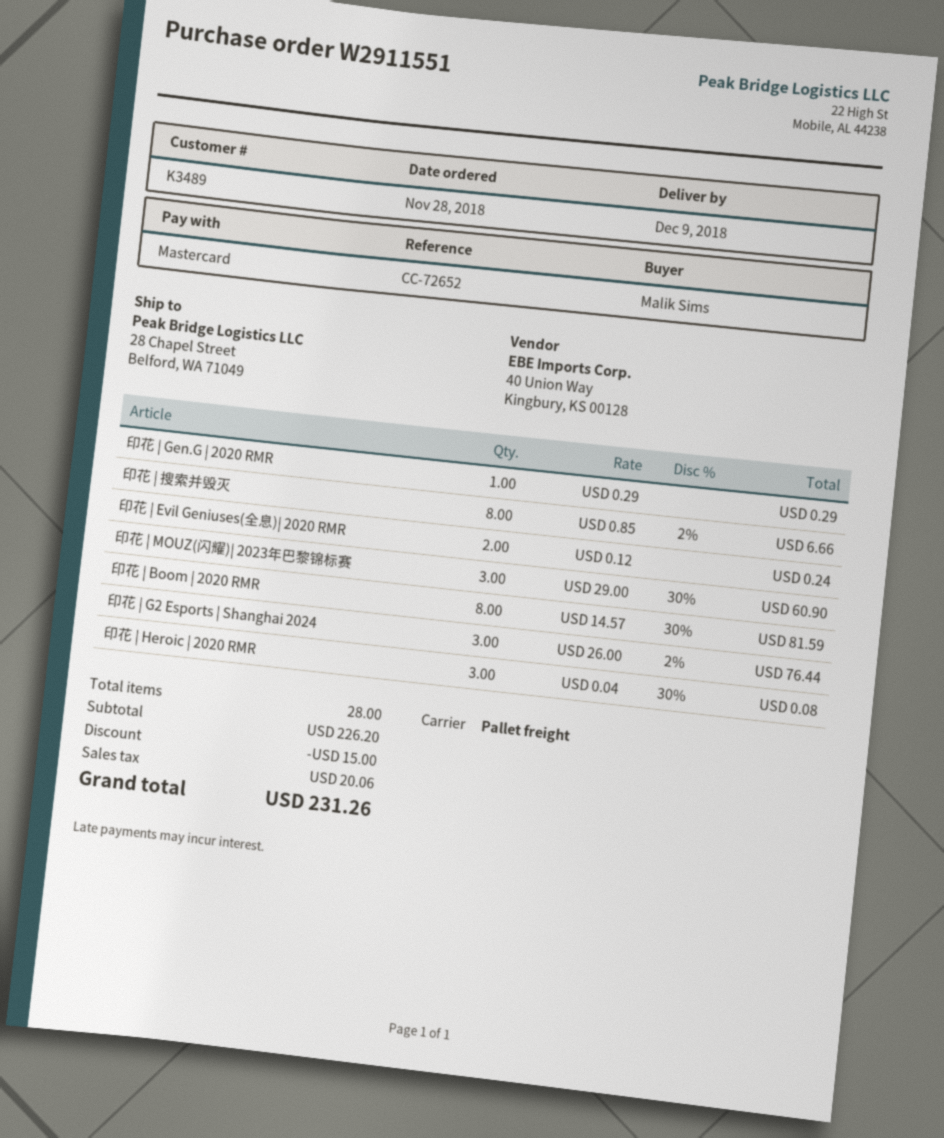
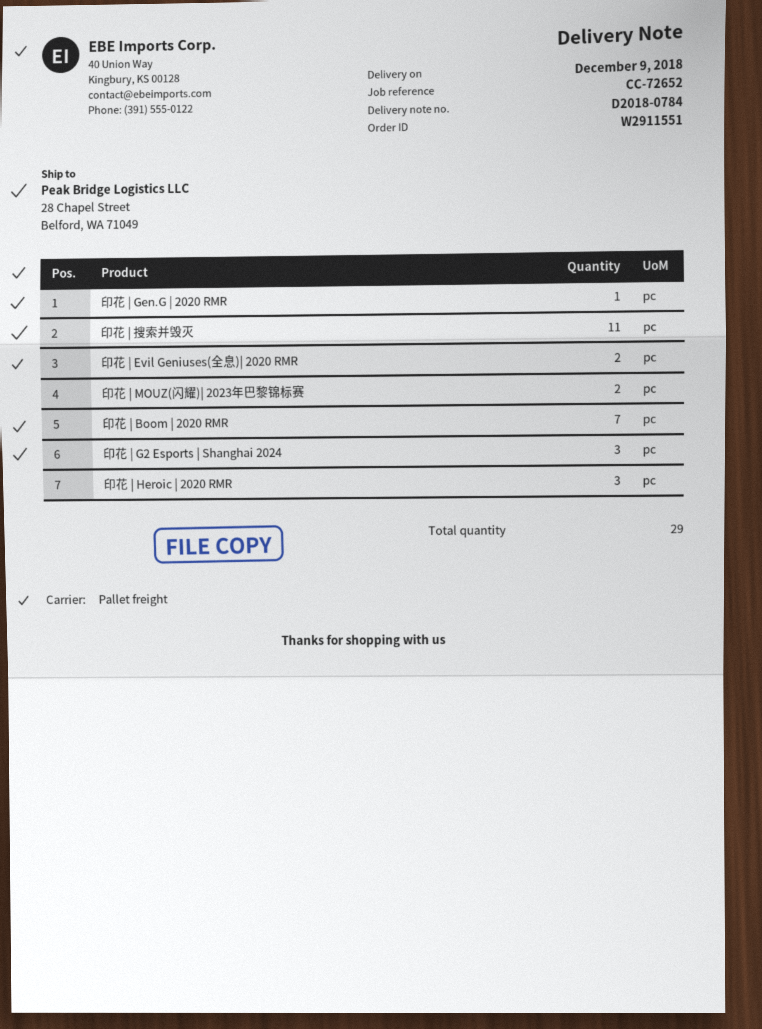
印花 | 搜索并毁灭: 8 -> 11
印花 | MOUZ(闪耀)| 2023年巴黎锦标赛: 3 -> 2
印花 | Boom | 2020 RMR: 8 -> 7
total quantity: 28 -> 29

